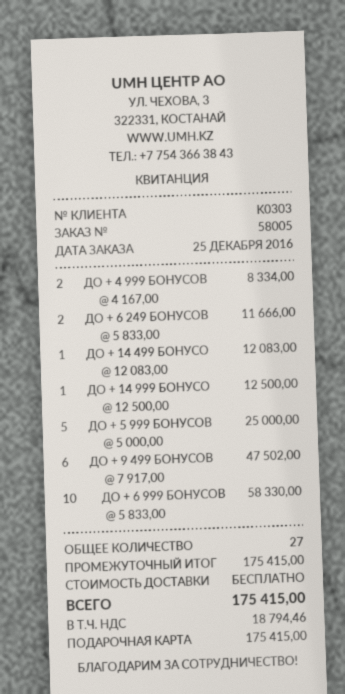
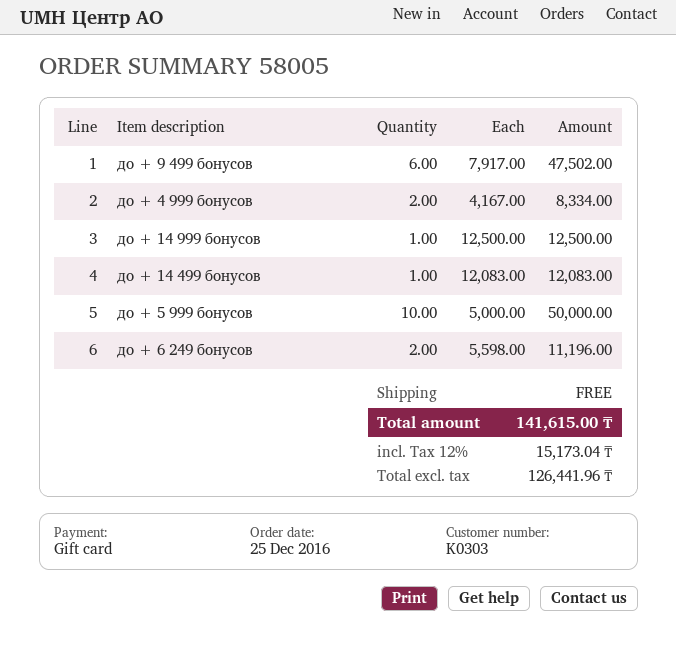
ДО + 6 249 БОНУСОВ: 2 x 5833.00 = 11666.00 -> 2 x 5598.00 = 11196.00
ДО + 5 999 БОНУСОВ: 5 x 5000.00 = 25000.00 -> 10 x 5000.00 = 50000.00
ДО + 6 999 БОНУСОВ: 10 x 5833.00 = 58330.00 -> none
tax: 18794.46 -> 15173.04
total: 175415.00 -> 141615.00

